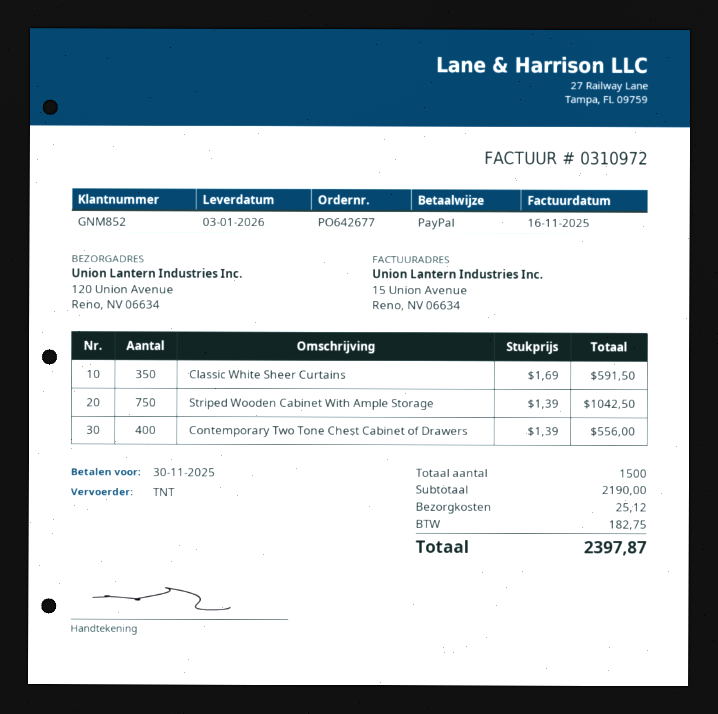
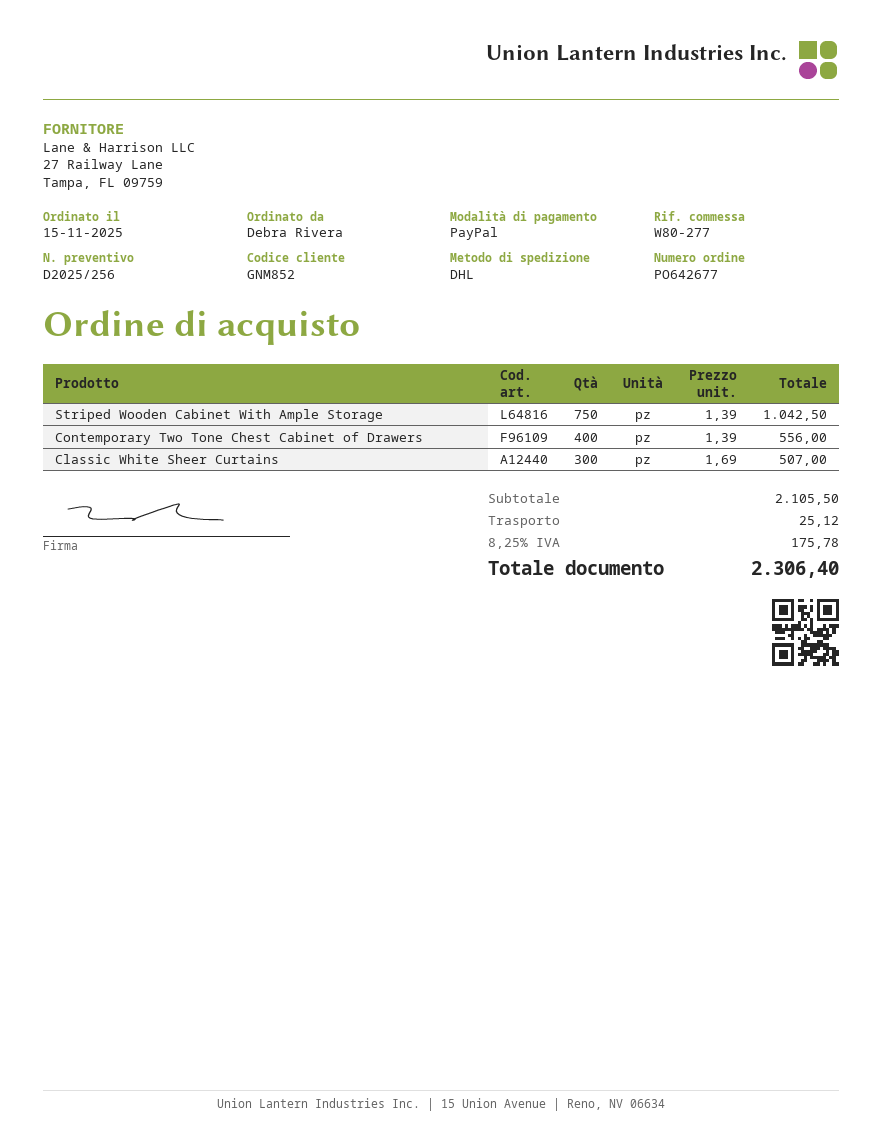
shipping method: TNT -> DHL
Classic White Sheer Curtains: 350 x 1.69 = 591.50 -> 300 x 1.69 = 507.00
subtotal: 2190.00 -> 2105.50
tax: 182.75 -> 175.78
total: 2397.87 -> 2306.40

